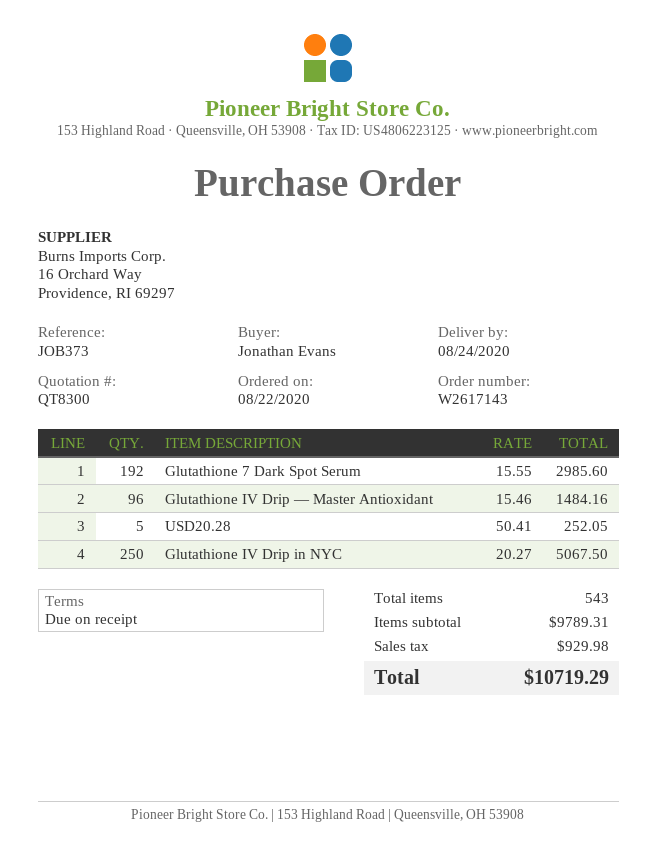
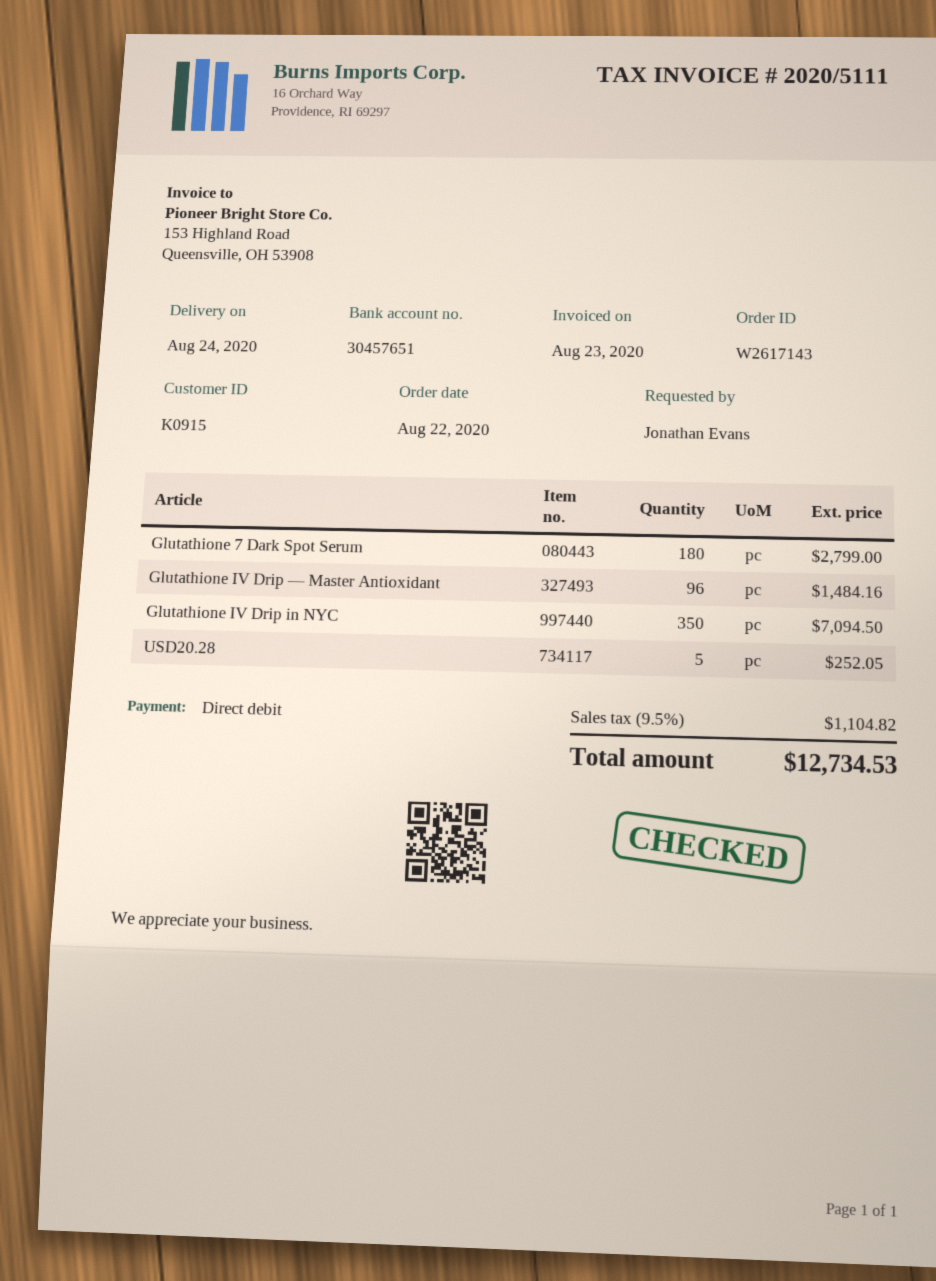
Glutathione 7 Dark Spot Serum: 192 for 2985.60 -> 180 for 2799.00
Glutathione IV Drip in NYC: 250 for 5067.50 -> 350 for 7094.50
tax: 929.98 -> 1104.82
total: 10719.29 -> 12734.53

